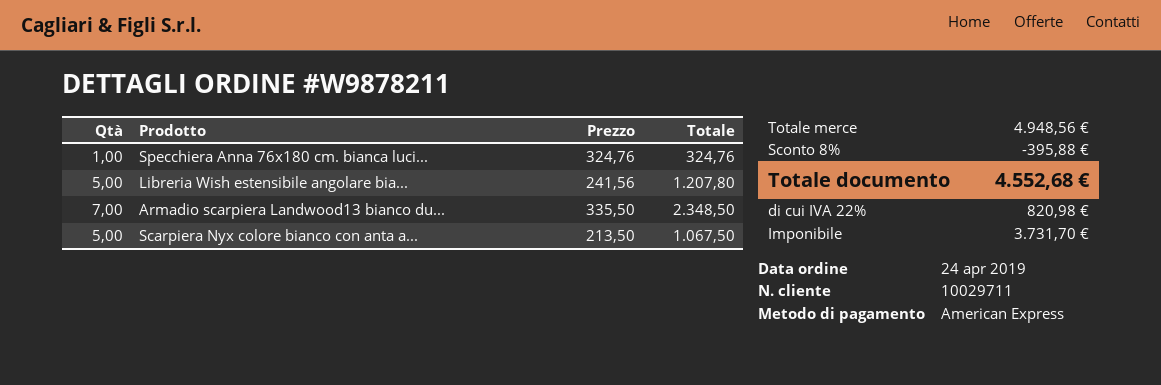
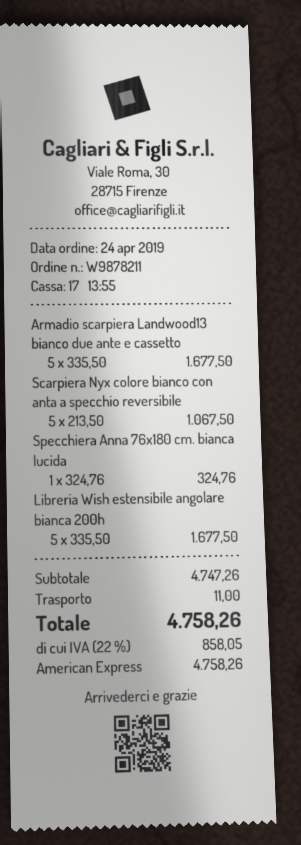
Libreria Wish estensibile angolare bia...: 5 x 241.56 = 1207.80 -> 5 x 335.50 = 1677.50
Armadio scarpiera Landwood13 bianco du...: 7 x 335.50 = 2348.50 -> 5 x 335.50 = 1677.50
subtotal: 4948.56 -> 4747.26
discount: 8% = 395.88 -> none
shipping: none -> 11.00
tax: 22% = 820.98 -> 22% = 858.05
total: 4552.68 -> 4758.26

